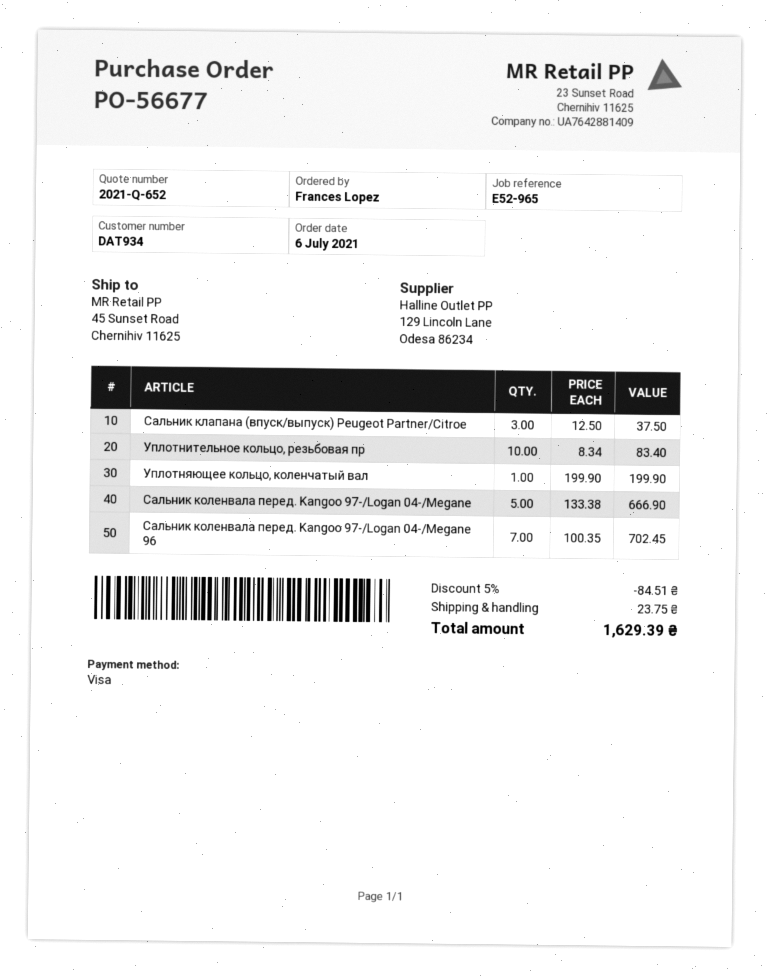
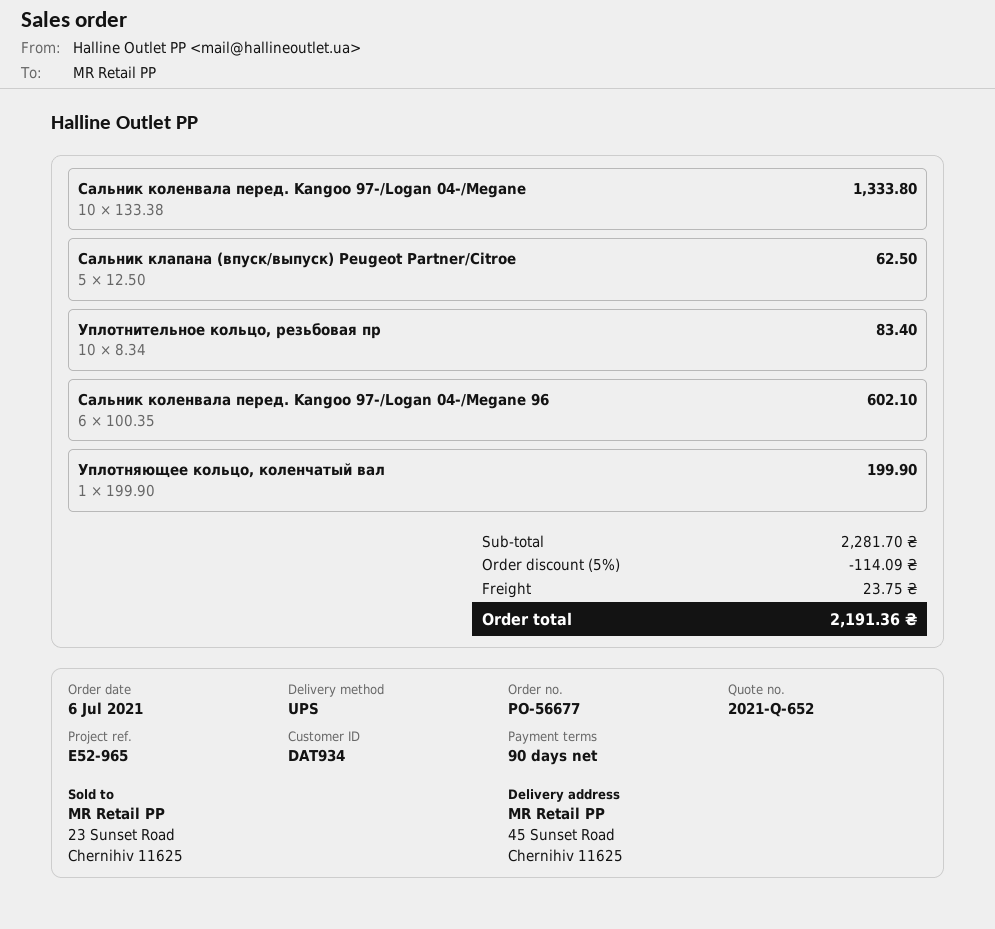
Сальник клапана (впуск/выпуск) Peugeot Partner/Citroe: 3 x 12.50 = 37.50 -> 5 x 12.50 = 62.50
Сальник коленвала перед. Kangoo 97-/Logan 04-/Megane: 5 x 133.38 = 666.90 -> 10 x 133.38 = 1333.80
Сальник коленвала перед. Kangoo 97-/Logan 04-/Megane 96: 7 x 100.35 = 702.45 -> 6 x 100.35 = 602.10
discount: 5% = 84.51 -> 5% = 114.09
total: 1629.39 -> 2191.36

